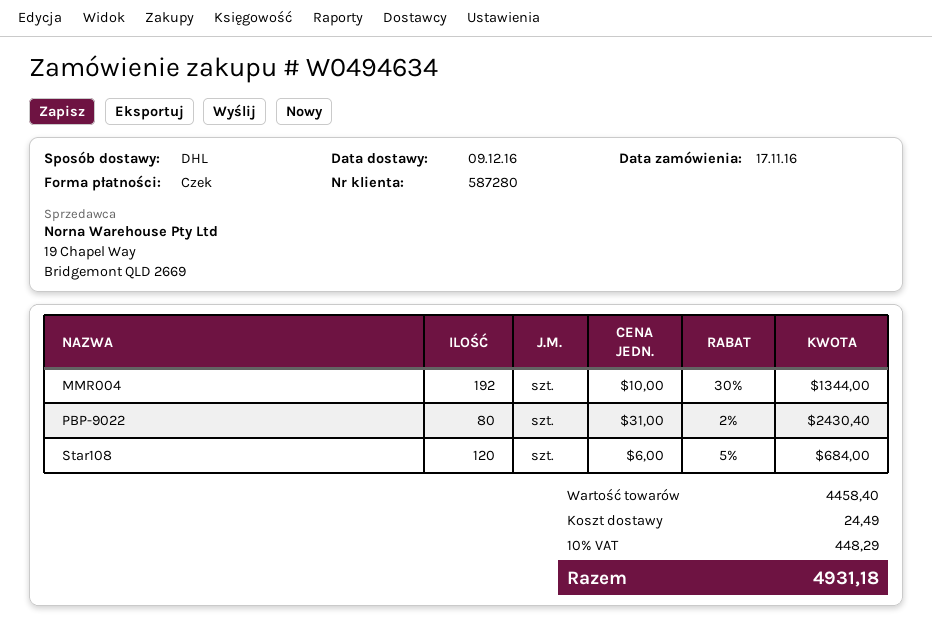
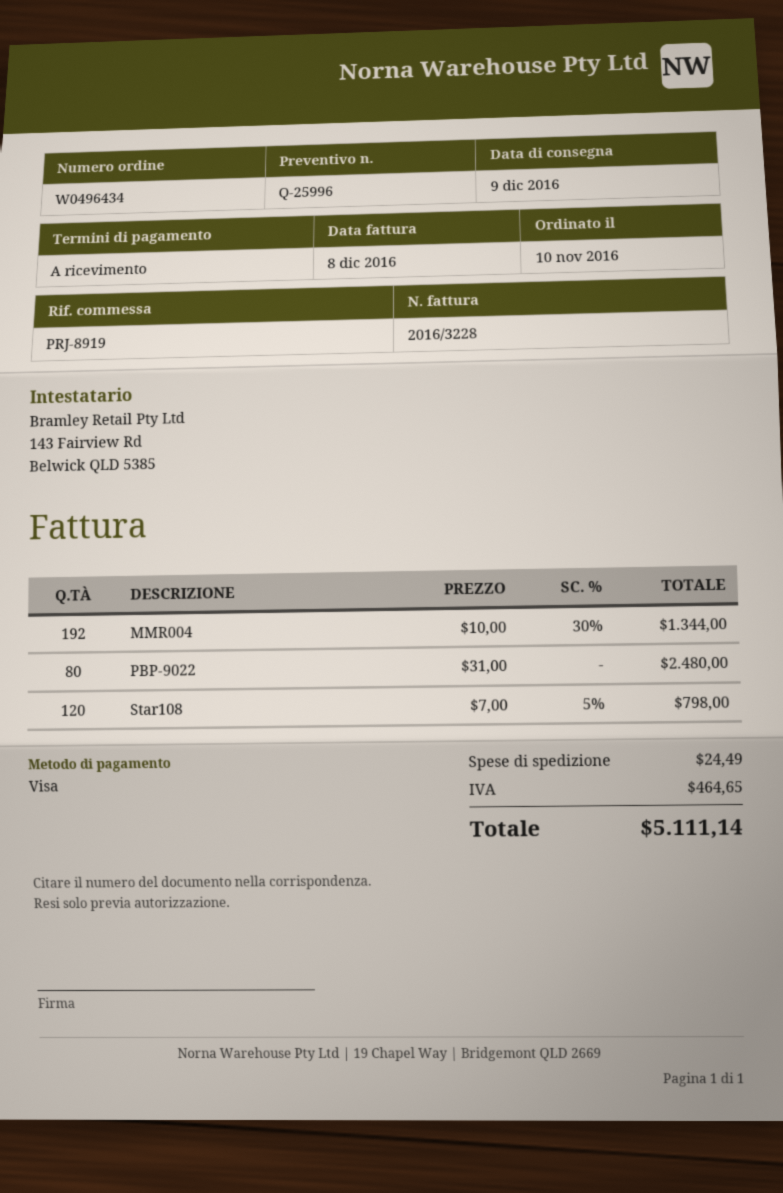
order number: W0494634 -> W0496434
order date: 2016-11-17 -> 2016-11-10
payment method: cheque -> Visa
PBP-9022: 80 x 31.00 - 2% = 2430.40 -> 80 x 31.00 = 2480.00
Star108: 120 x 6.00 - 5% = 684.00 -> 120 x 7.00 - 5% = 798.00
tax: 448.29 -> 464.65
total: 4931.18 -> 5111.14

